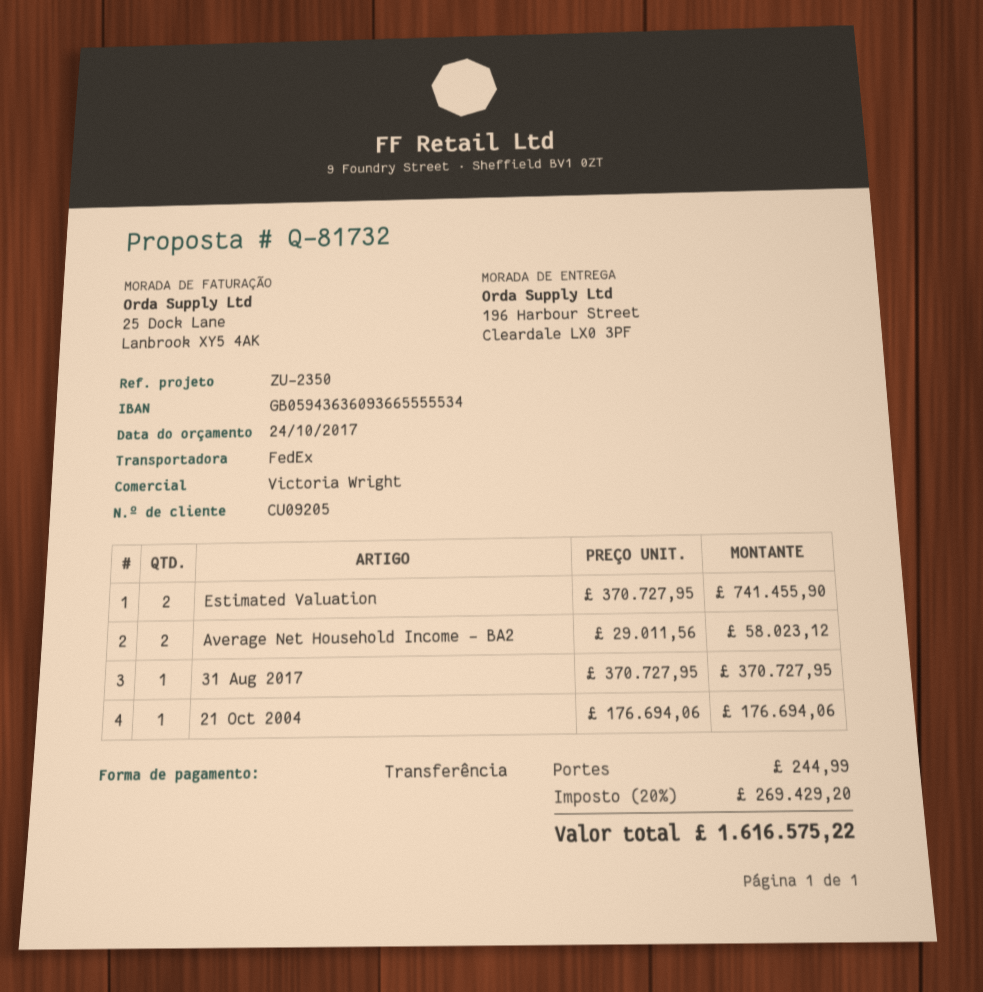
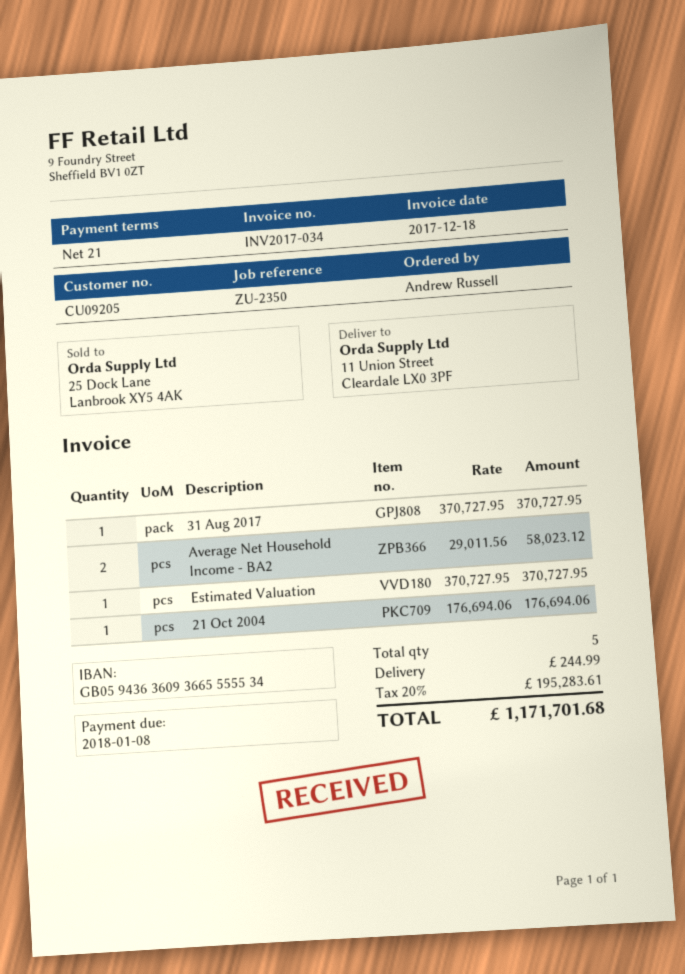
ship to: 196 Harbour Street, Cleardale LX0 3PF -> 11 Union Street, Cleardale LX0 3PF
Estimated Valuation: 2 x 370727.95 = 741455.90 -> 1 x 370727.95 = 370727.95
tax: 20% = 269429.20 -> 20% = 195283.61
total: 1616575.22 -> 1171701.68

